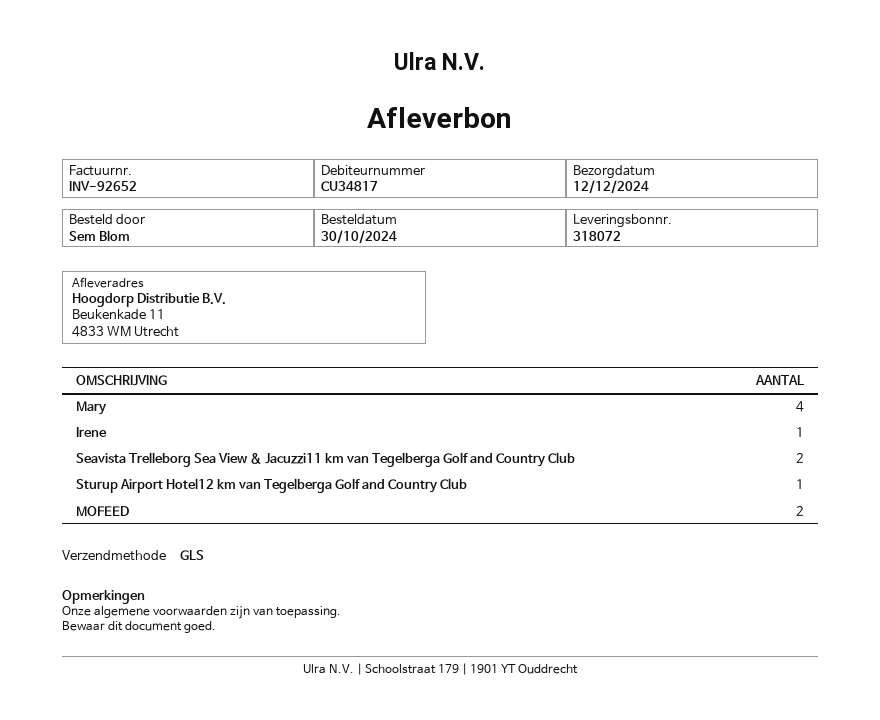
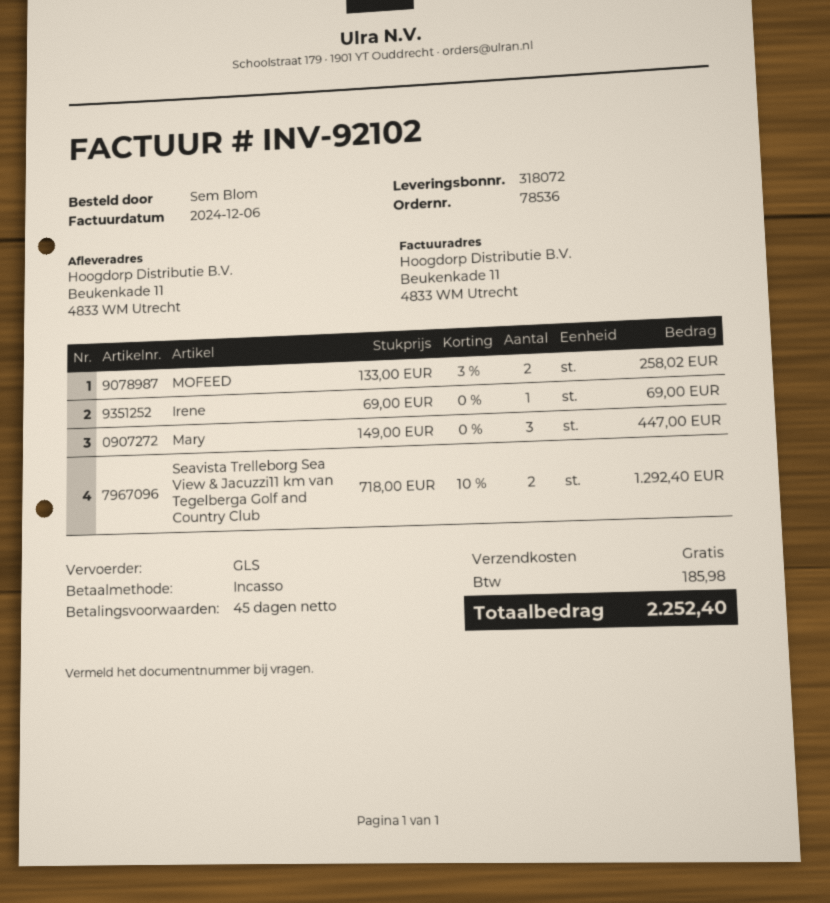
invoice number: INV-92652 -> INV-92102
Mary: 4 -> 3
Sturup Airport Hotel12 km van Tegelberga Golf and Country Club: 1 -> none

